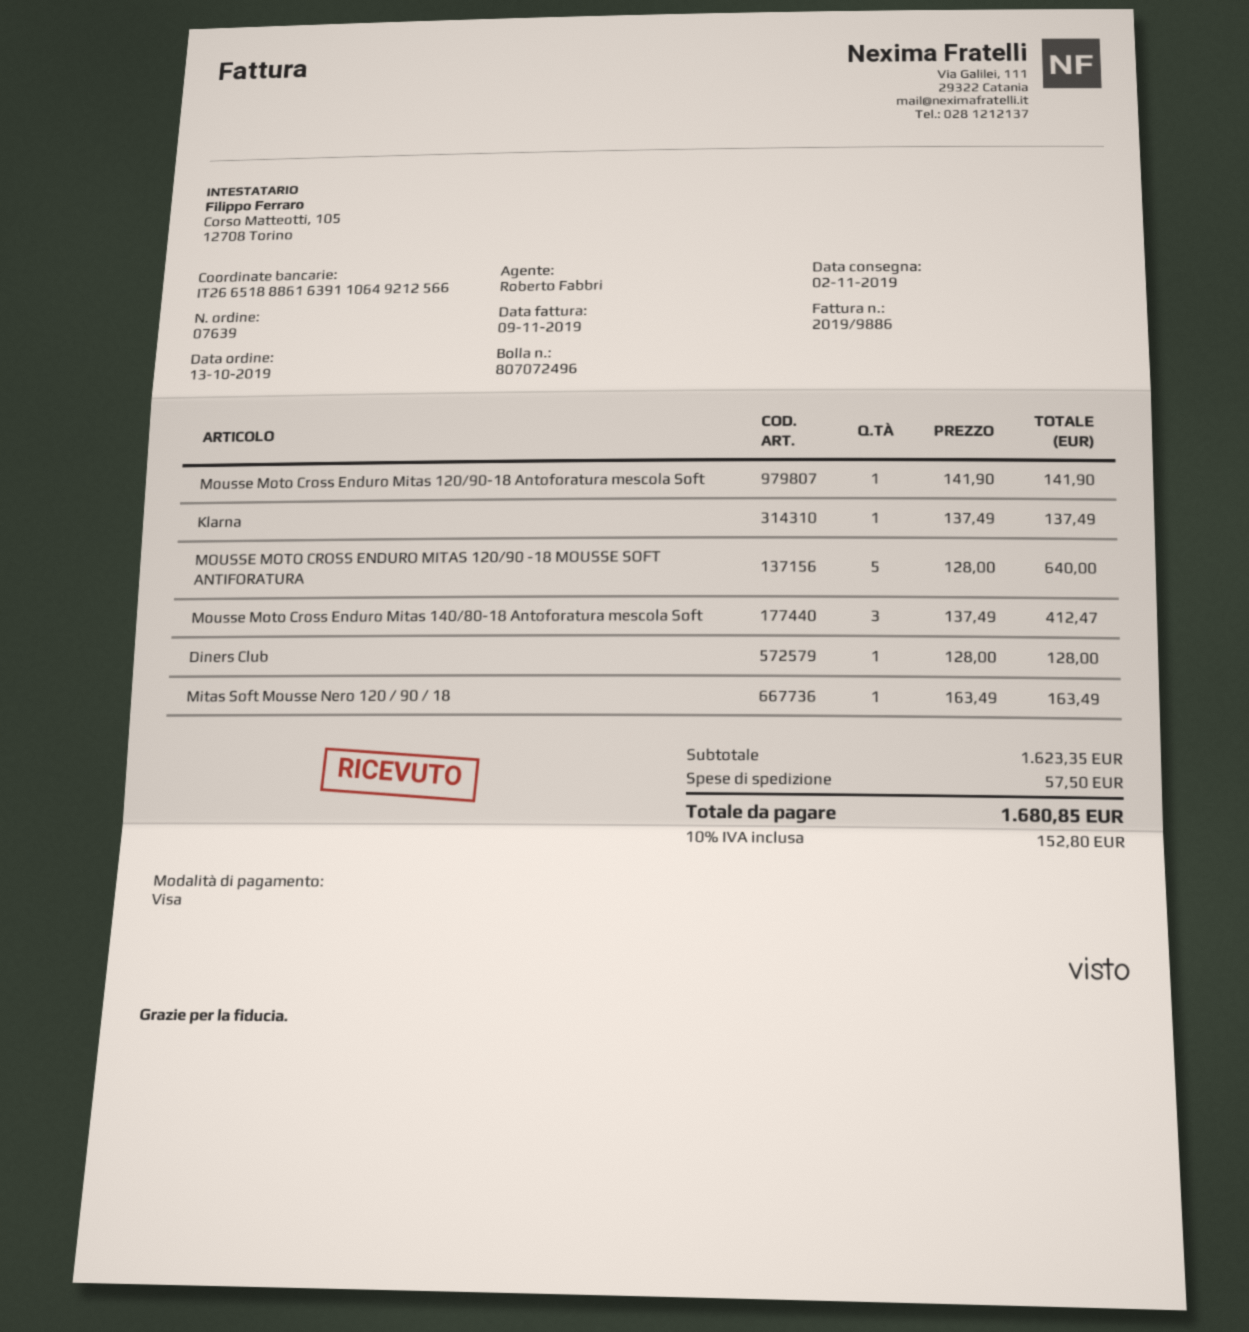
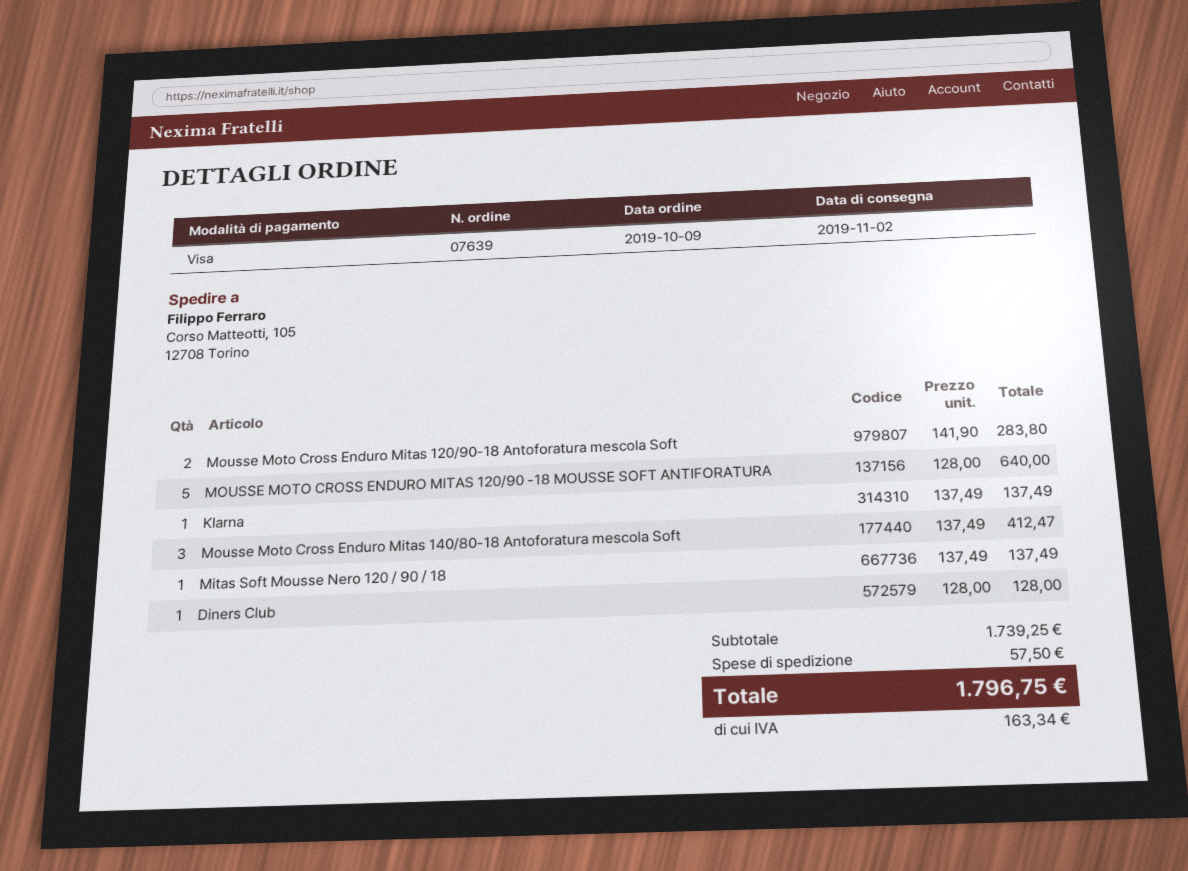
order date: 2019-10-13 -> 2019-10-09
Mousse Moto Cross Enduro Mitas 120/90-18 Antoforatura mescola Soft: 1 x 141.90 = 141.90 -> 2 x 141.90 = 283.80
Mitas Soft Mousse Nero 120 / 90 / 18: 1 x 163.49 = 163.49 -> 1 x 137.49 = 137.49
subtotal: 1623.35 -> 1739.25
tax: 152.80 -> 163.34
total: 1680.85 -> 1796.75

